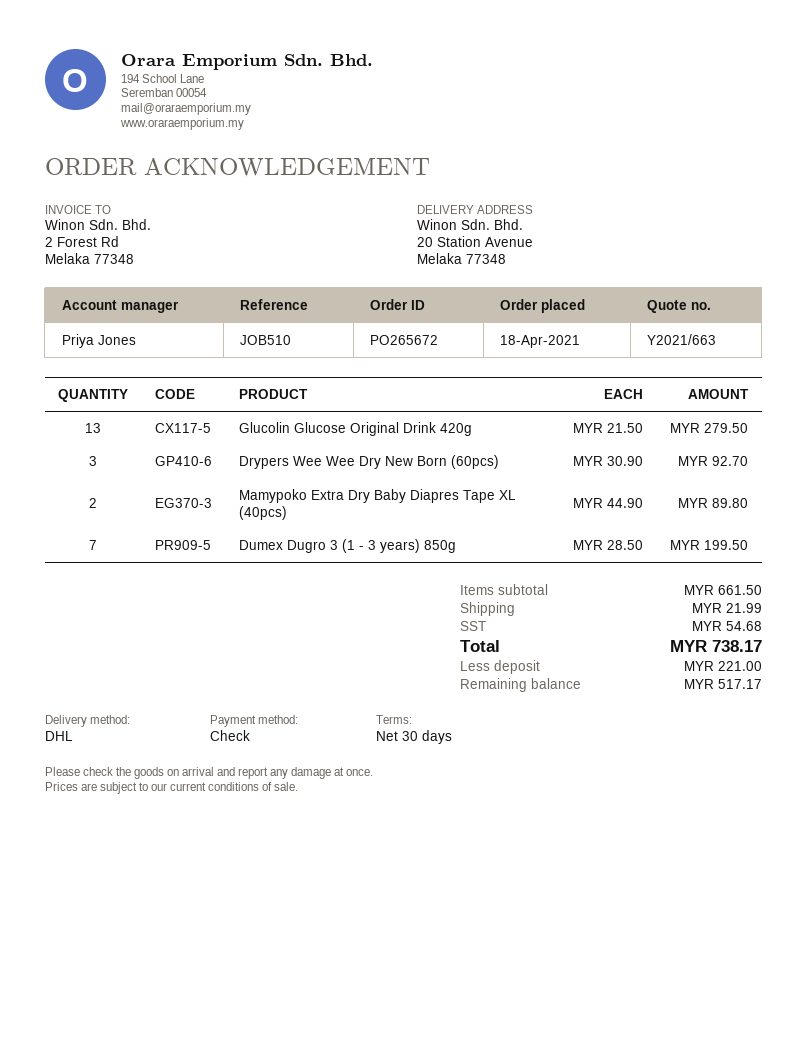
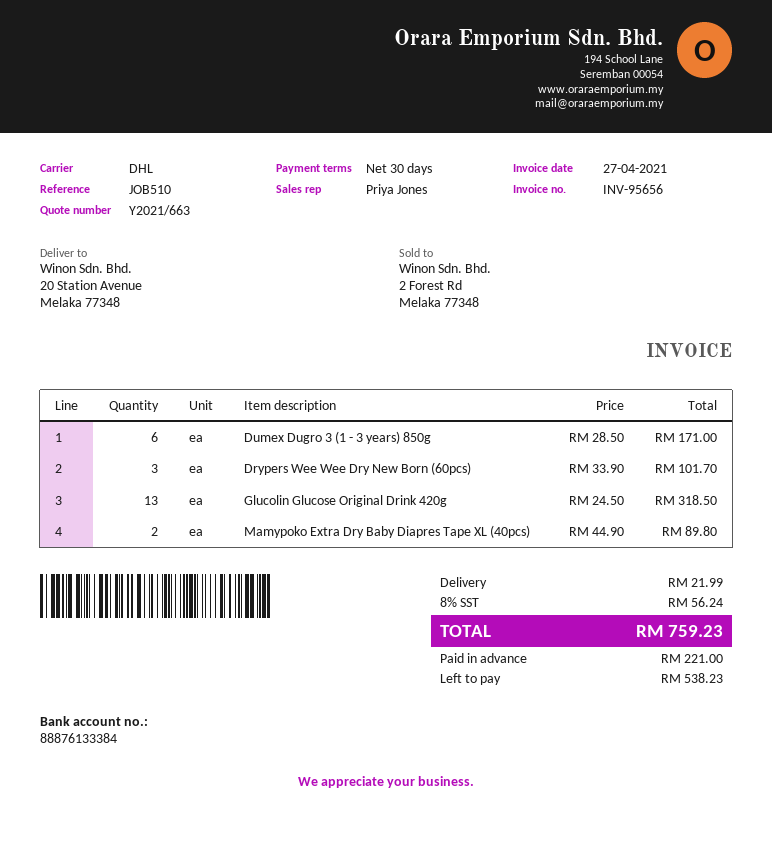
Glucolin Glucose Original Drink 420g: 13 x 21.50 = 279.50 -> 13 x 24.50 = 318.50
Drypers Wee Wee Dry New Born (60pcs): 3 x 30.90 = 92.70 -> 3 x 33.90 = 101.70
Dumex Dugro 3 (1 - 3 years) 850g: 7 x 28.50 = 199.50 -> 6 x 28.50 = 171.00
tax: 54.68 -> 56.24
total: 738.17 -> 759.23
balance: 517.17 -> 538.23

